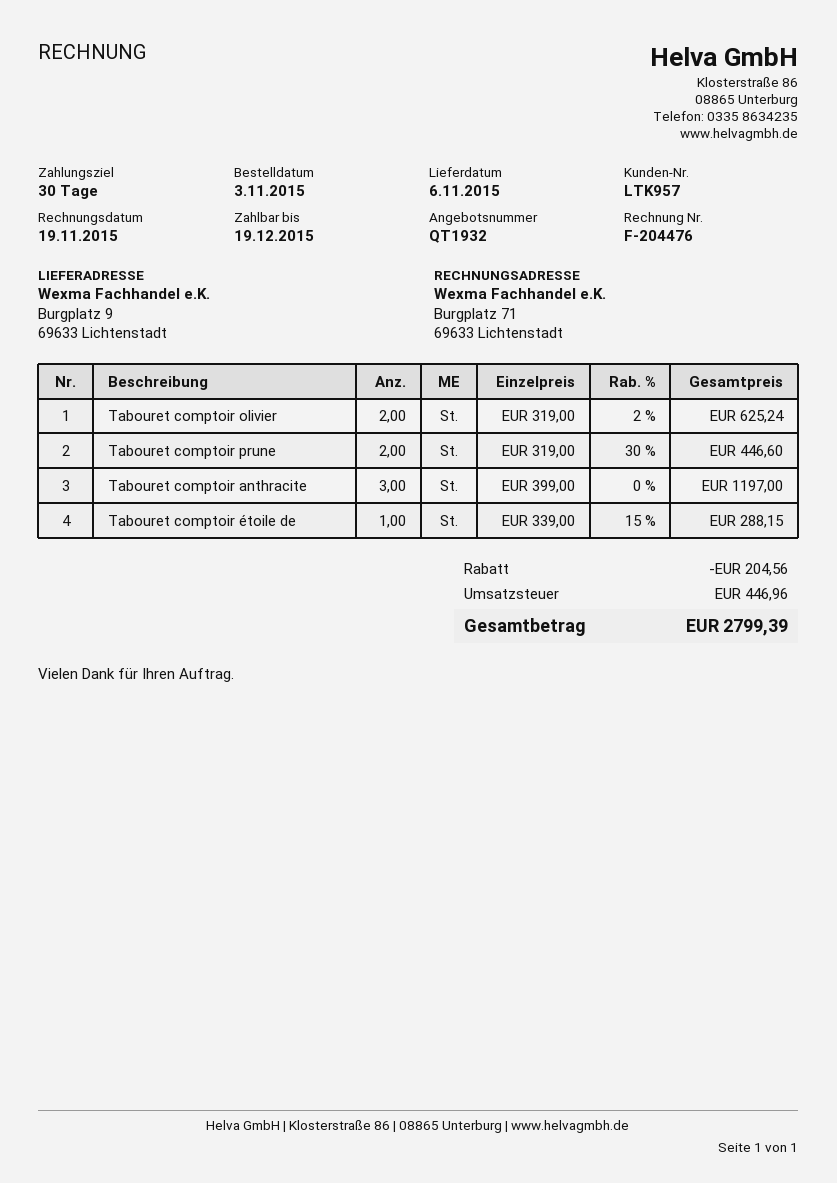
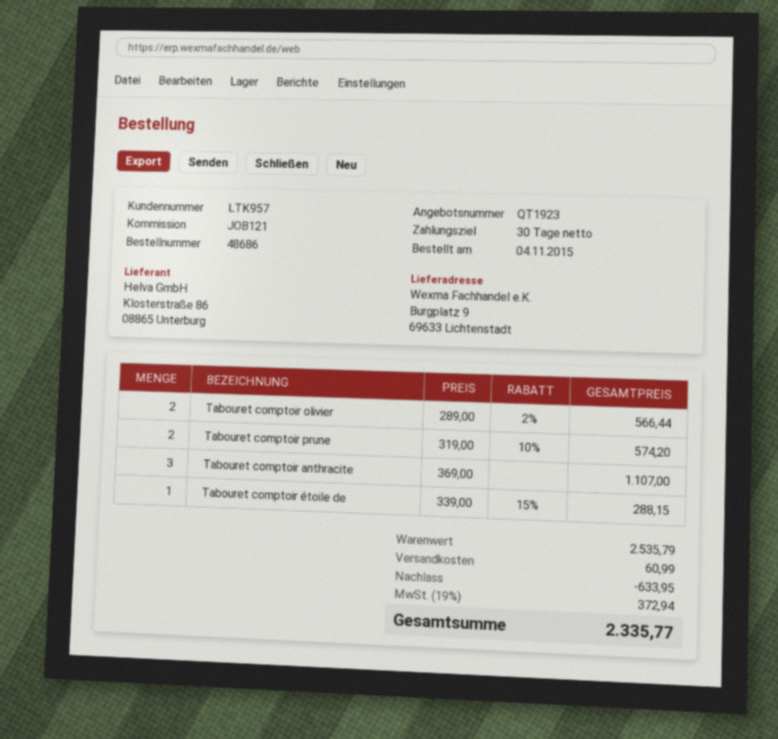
quote number: QT1932 -> QT1923
order date: 2015-11-03 -> 2015-11-04
Tabouret comptoir olivier: 2 x 319.00 - 2% = 625.24 -> 2 x 289.00 - 2% = 566.44
Tabouret comptoir prune: 2 x 319.00 - 30% = 446.60 -> 2 x 319.00 - 10% = 574.20
Tabouret comptoir anthracite: 3 x 399.00 = 1197.00 -> 3 x 369.00 = 1107.00
discount: 204.56 -> 633.95
shipping: none -> 60.99
tax: 446.96 -> 372.94
total: 2799.39 -> 2335.77

